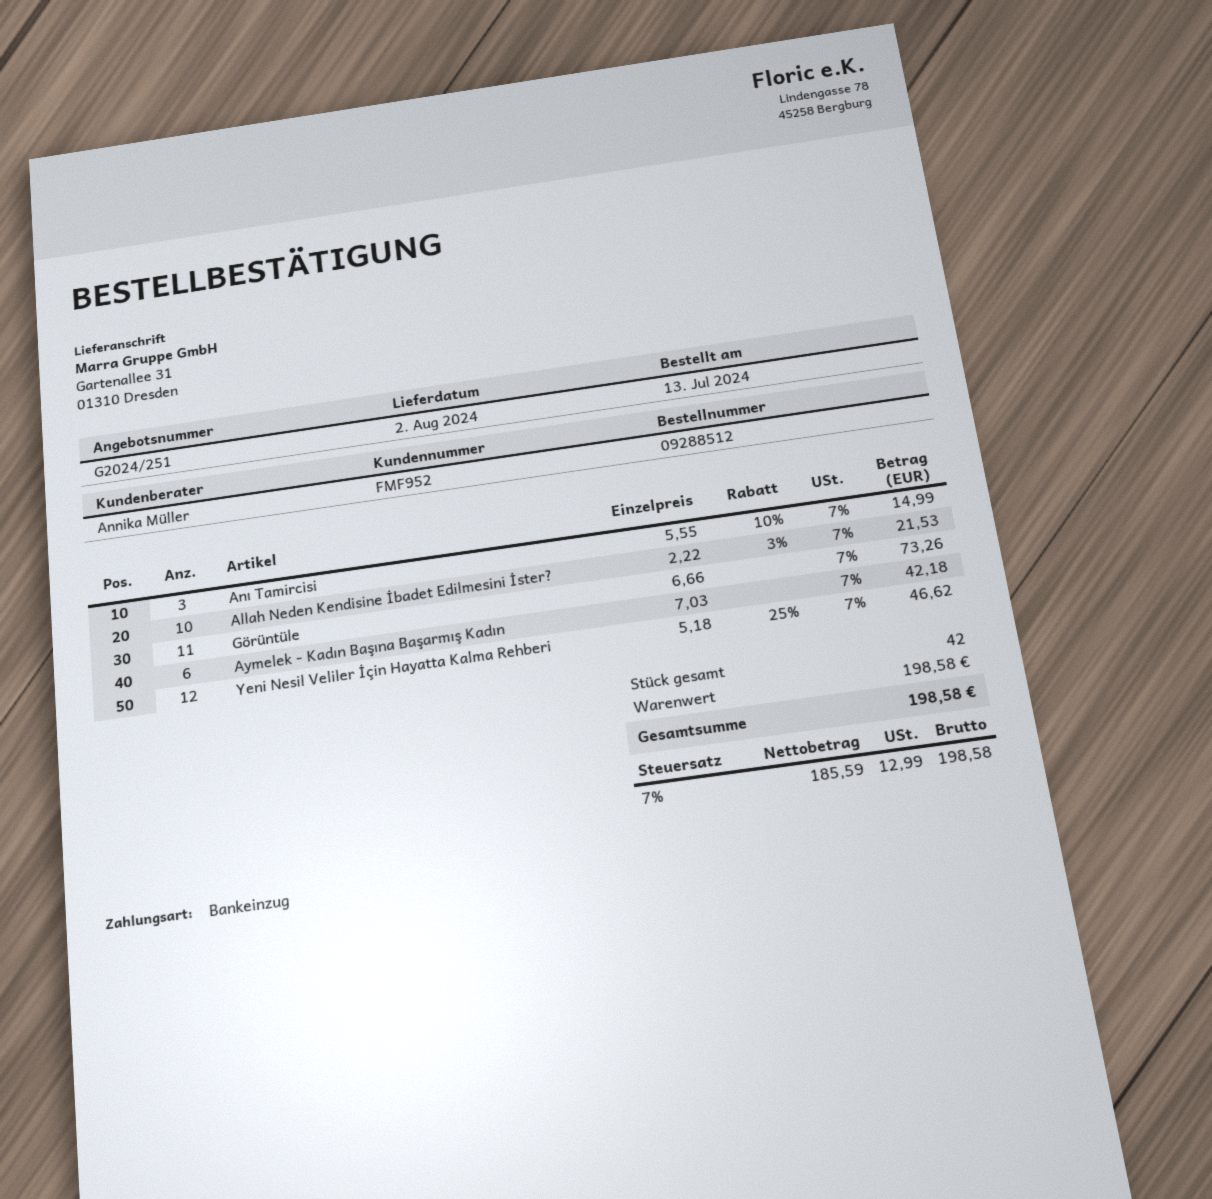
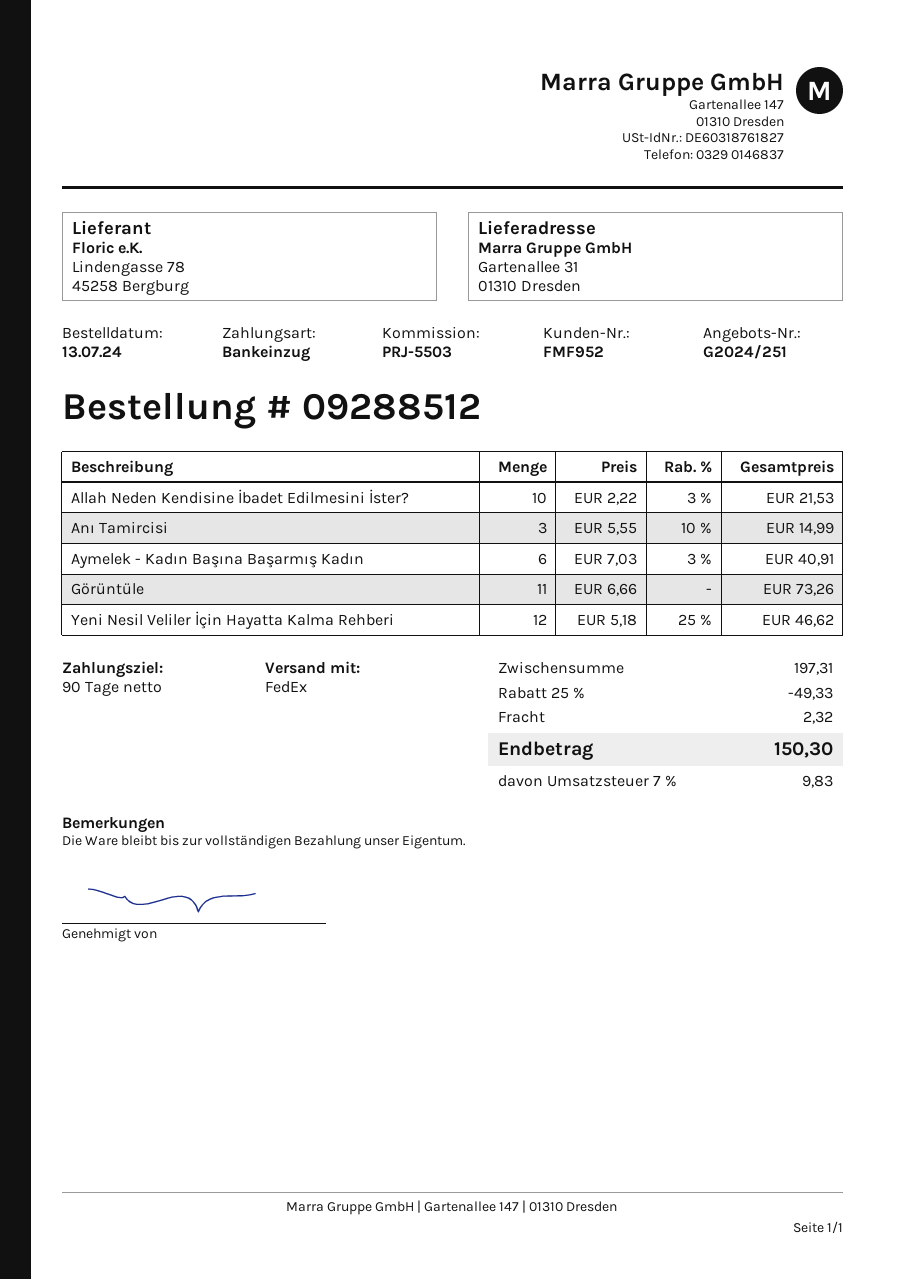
Aymelek - Kadın Başına Başarmış Kadın: 6 x 7.03 = 42.18 -> 6 x 7.03 - 3% = 40.91
subtotal: 198.58 -> 197.31
discount: none -> 25% = 49.33
shipping: none -> 2.32
tax: 7% = 12.99 -> 7% = 9.83
total: 198.58 -> 150.30

